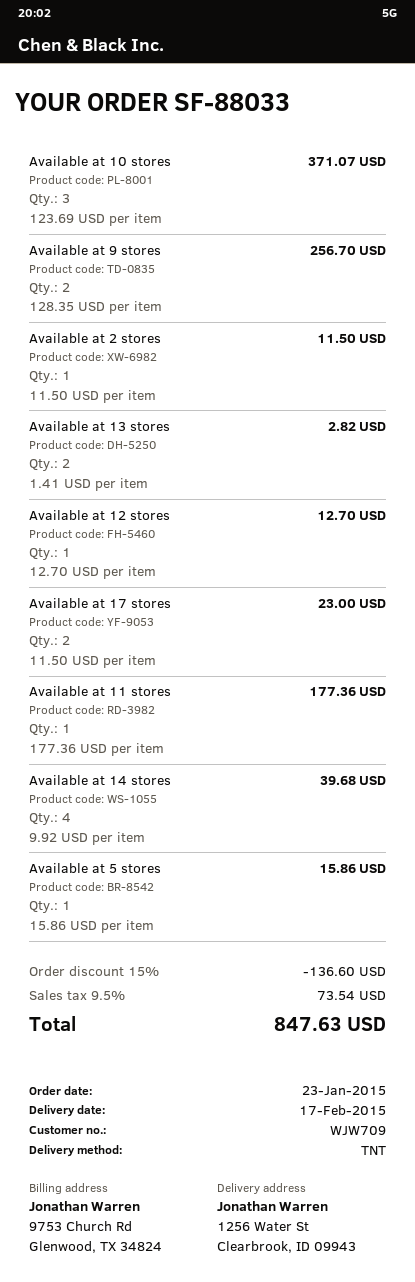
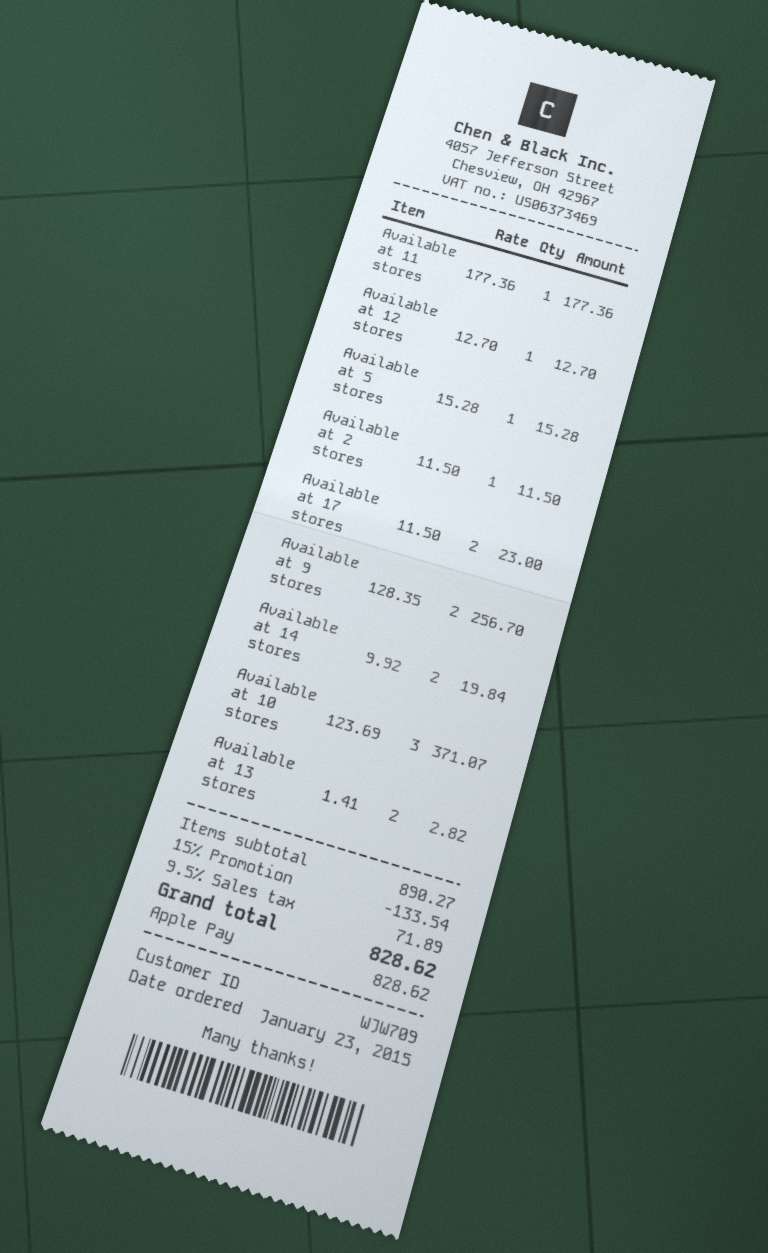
Available at 14 stores: 4 x 9.92 = 39.68 -> 2 x 9.92 = 19.84
Available at 5 stores: 1 x 15.86 = 15.86 -> 1 x 15.28 = 15.28
discount: 15% = 136.60 -> 15% = 133.54
tax: 9.5% = 73.54 -> 9.5% = 71.89
total: 847.63 -> 828.62

